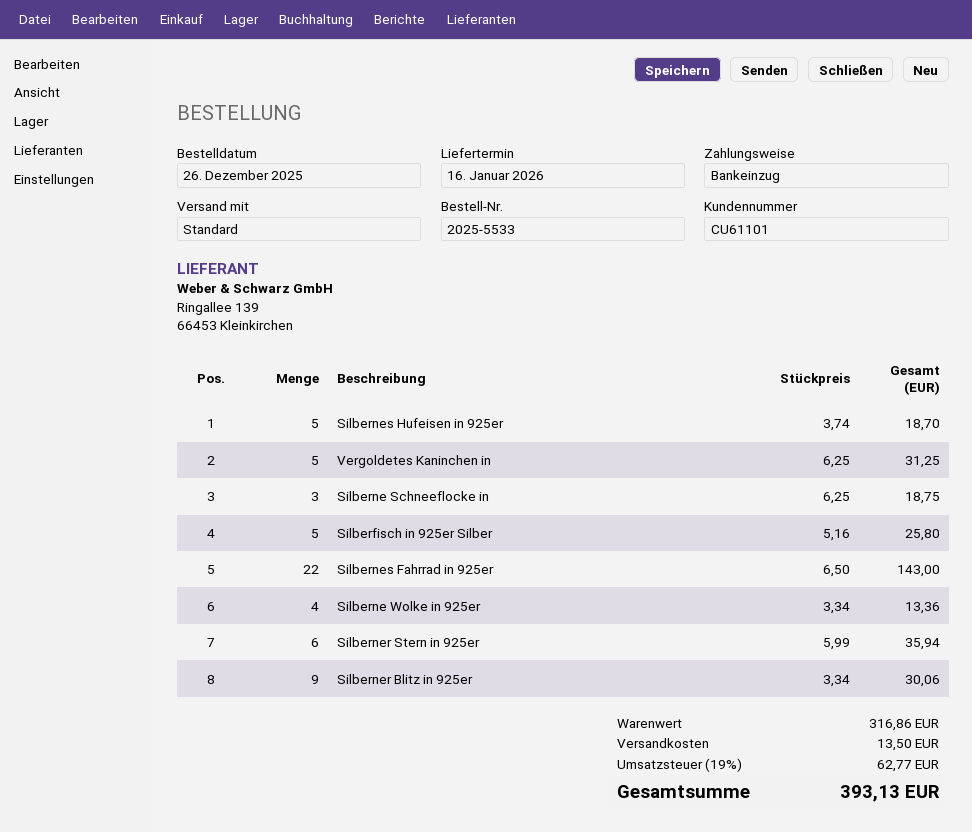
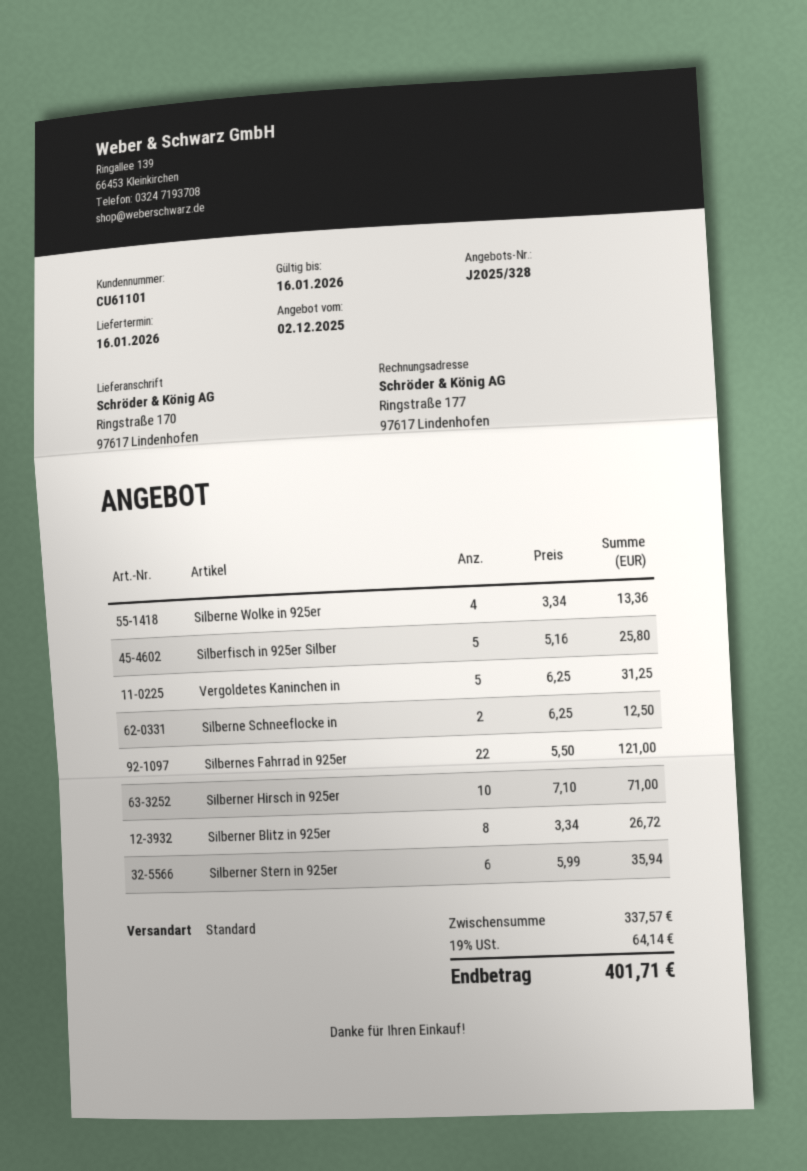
Silbernes Hufeisen in 925er: 5 x 3.74 = 18.70 -> none
Silberne Schneeflocke in: 3 x 6.25 = 18.75 -> 2 x 6.25 = 12.50
Silbernes Fahrrad in 925er: 22 x 6.50 = 143.00 -> 22 x 5.50 = 121.00
Silberner Blitz in 925er: 9 x 3.34 = 30.06 -> 8 x 3.34 = 26.72
Silberner Hirsch in 925er: none -> 10 x 7.10 = 71.00
subtotal: 316.86 -> 337.57
shipping: 13.50 -> none
tax: 19% = 62.77 -> 19% = 64.14
total: 393.13 -> 401.71

